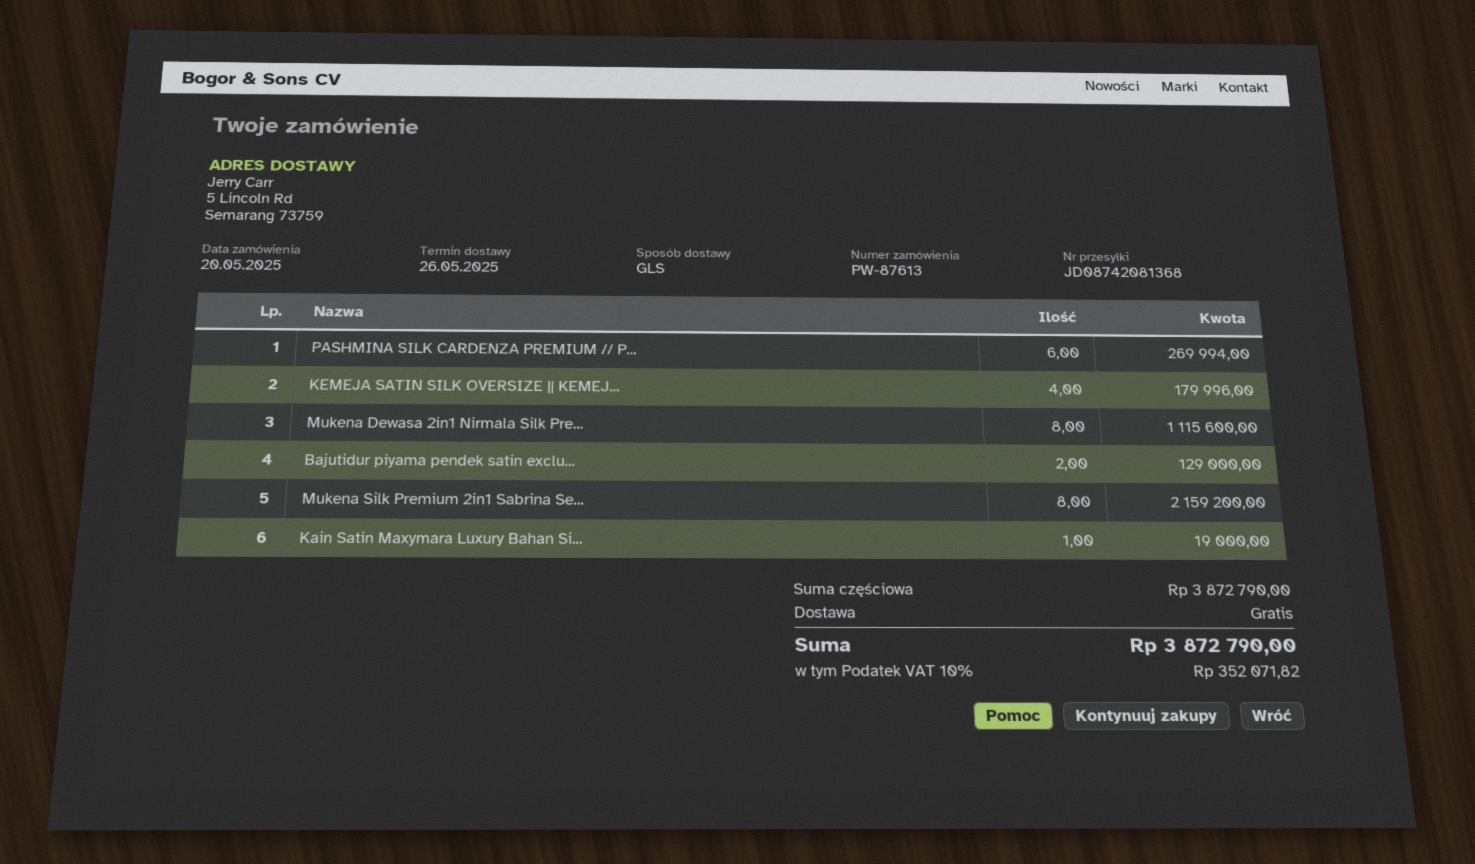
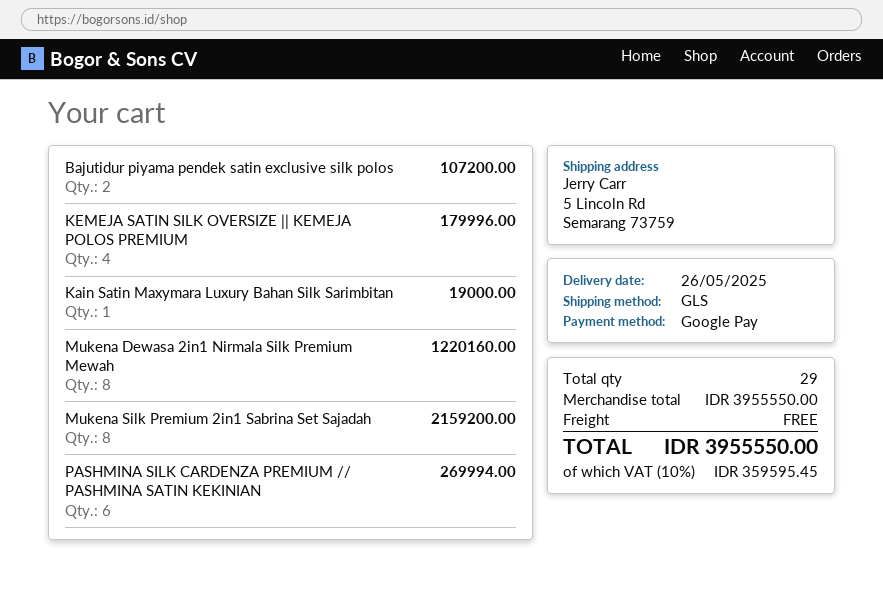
Mukena Dewasa 2in1 Nirmala Silk Pre...: 8 for 1115600.00 -> 8 for 1220160.00
Bajutidur piyama pendek satin exclu...: 2 for 129000.00 -> 2 for 107200.00
subtotal: 3872790.00 -> 3955550.00
tax: 10% = 352071.82 -> 10% = 359595.45
total: 3872790.00 -> 3955550.00

